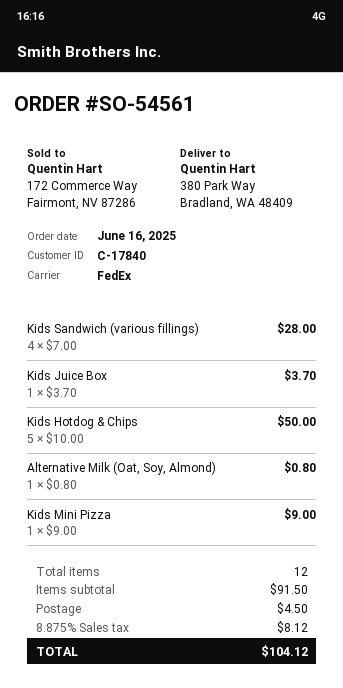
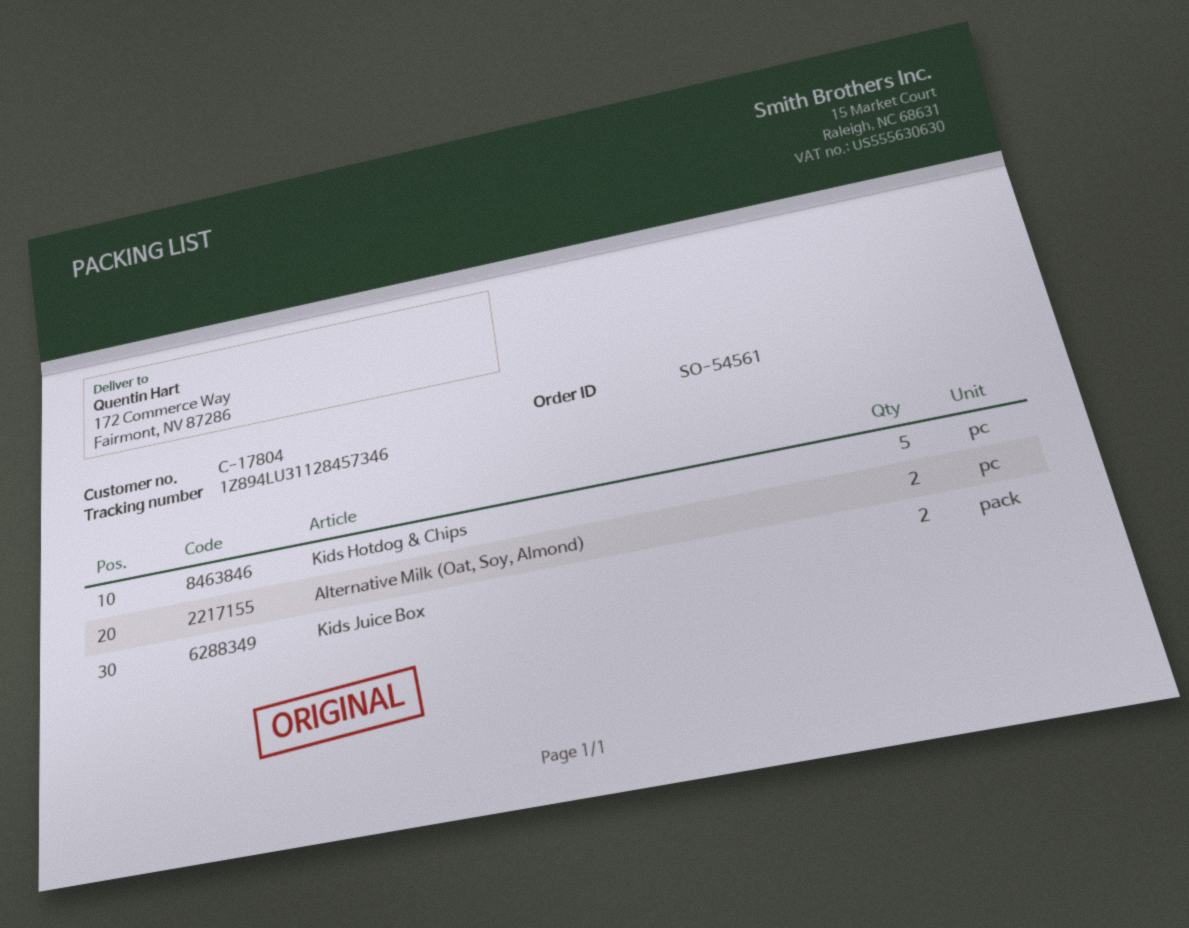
customer number: C-17840 -> C-17804
ship to: 380 Park Way, Bradland, WA 48409 -> 172 Commerce Way, Fairmont, NV 87286
Kids Sandwich (various fillings): 4 -> none
Kids Juice Box: 1 -> 2
Alternative Milk (Oat, Soy, Almond): 1 -> 2
Kids Mini Pizza: 1 -> none

